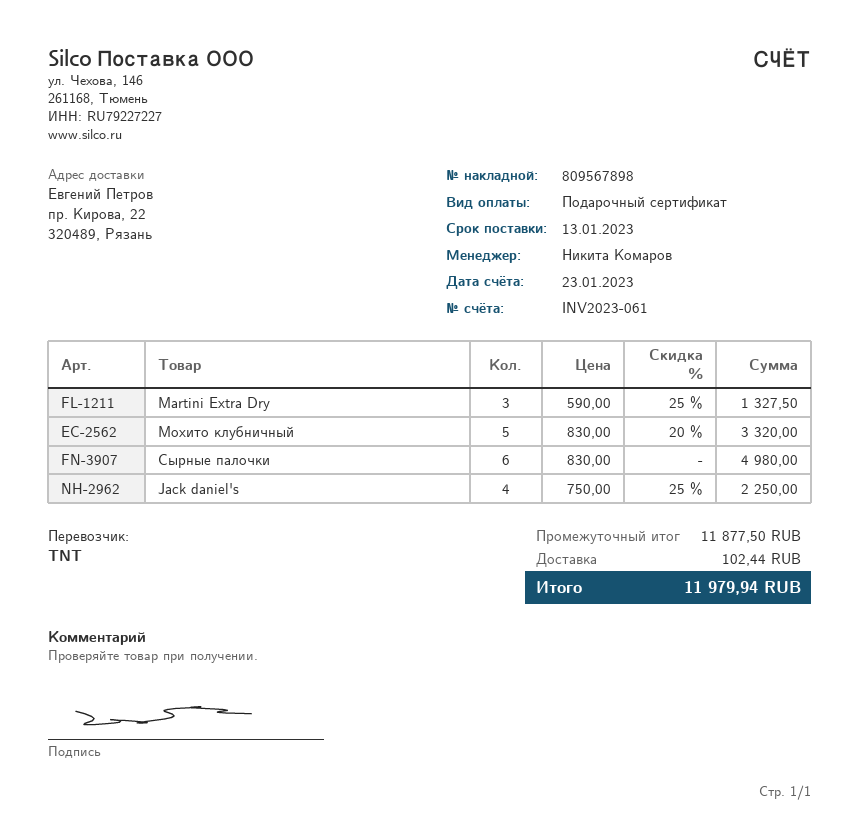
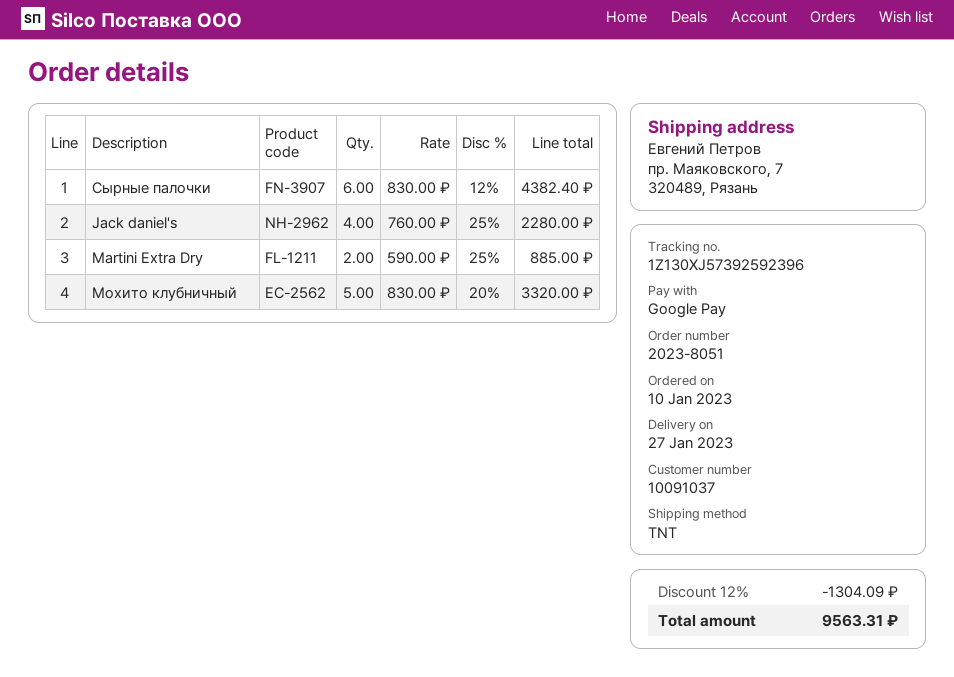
delivery date: 2023-01-13 -> 2023-01-27
payment method: gift card -> Google Pay
ship to: пр. Кирова, 22, 320489, Рязань -> пр. Маяковского, 7, 320489, Рязань
Martini Extra Dry: 3 x 590.00 - 25% = 1327.50 -> 2 x 590.00 - 25% = 885.00
Сырные палочки: 6 x 830.00 = 4980.00 -> 6 x 830.00 - 12% = 4382.40
Jack daniel's: 4 x 750.00 - 25% = 2250.00 -> 4 x 760.00 - 25% = 2280.00
discount: none -> 12% = 1304.09
shipping: 102.44 -> none
total: 11979.94 -> 9563.31

